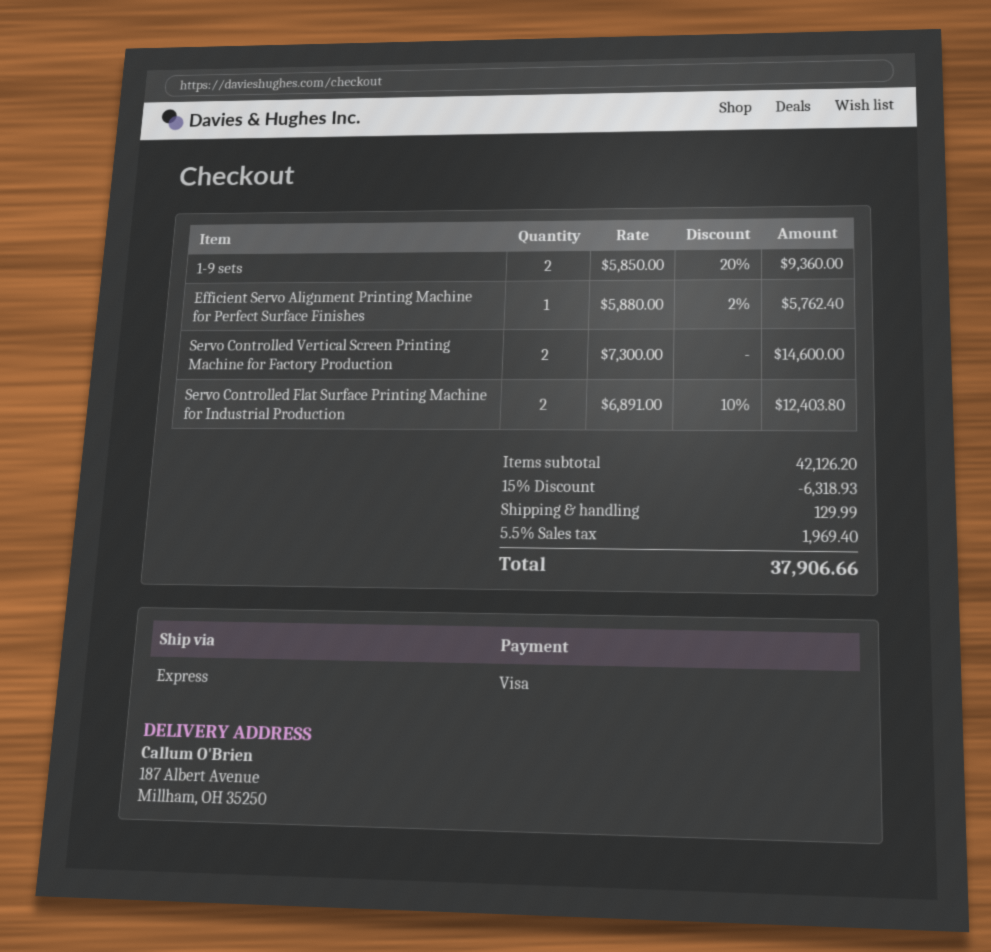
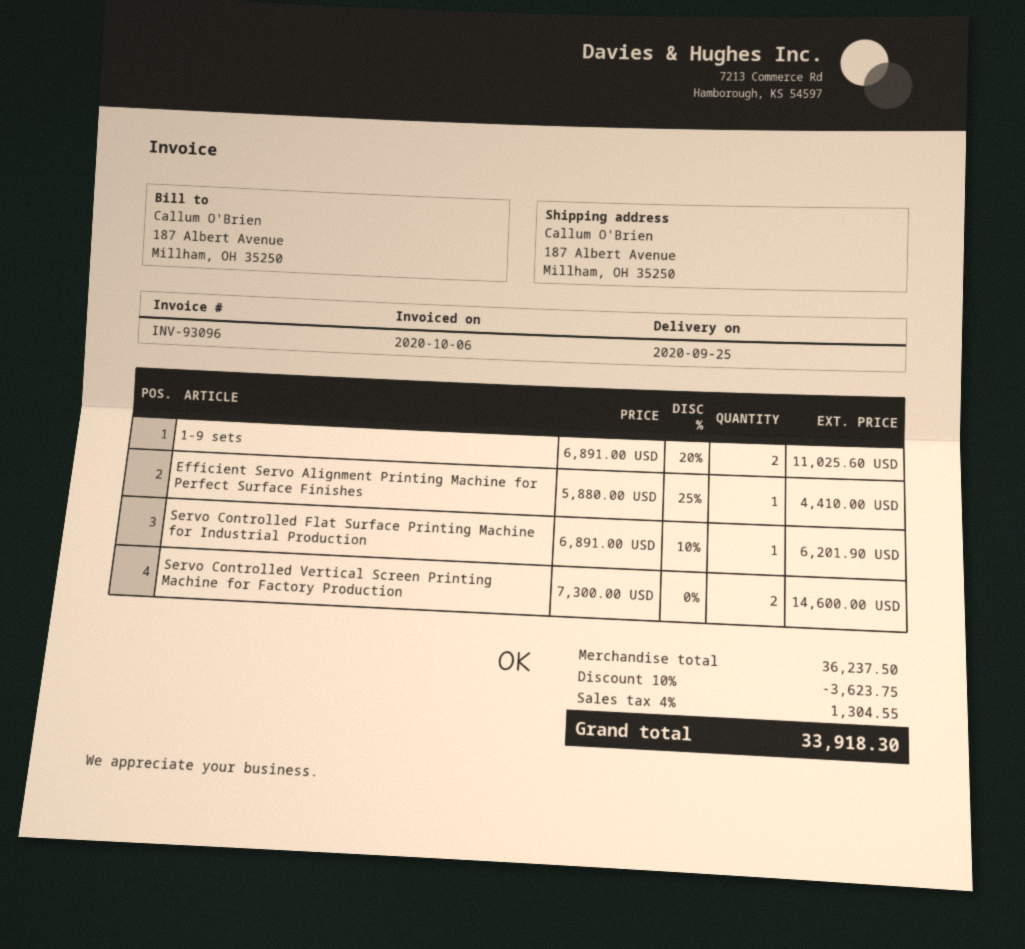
1-9 sets: 2 x 5850.00 - 20% = 9360.00 -> 2 x 6891.00 - 20% = 11025.60
Efficient Servo Alignment Printing Machine for Perfect Surface Finishes: 1 x 5880.00 - 2% = 5762.40 -> 1 x 5880.00 - 25% = 4410.00
Servo Controlled Flat Surface Printing Machine for Industrial Production: 2 x 6891.00 - 10% = 12403.80 -> 1 x 6891.00 - 10% = 6201.90
subtotal: 42126.20 -> 36237.50
discount: 15% = 6318.93 -> 10% = 3623.75
shipping: 129.99 -> none
tax: 5.5% = 1969.40 -> 4% = 1304.55
total: 37906.66 -> 33918.30

